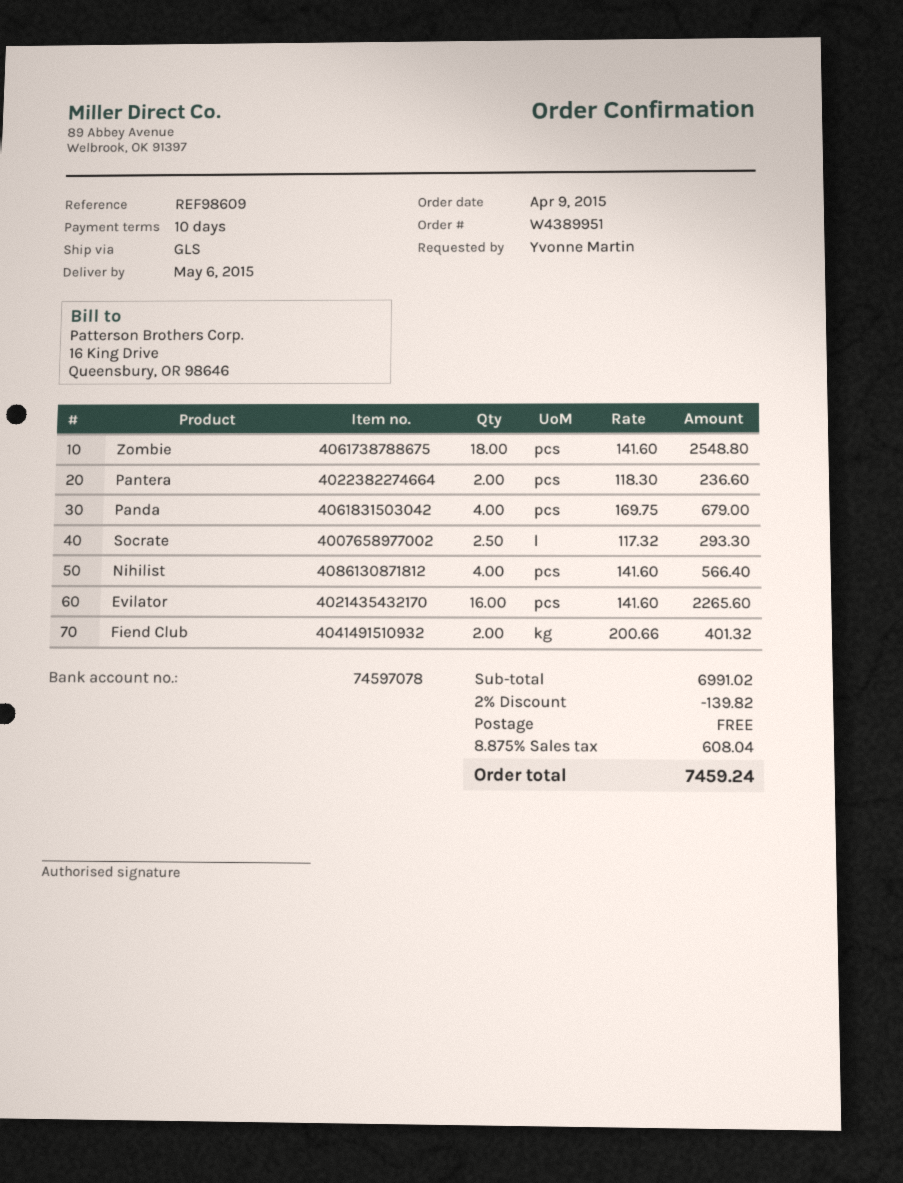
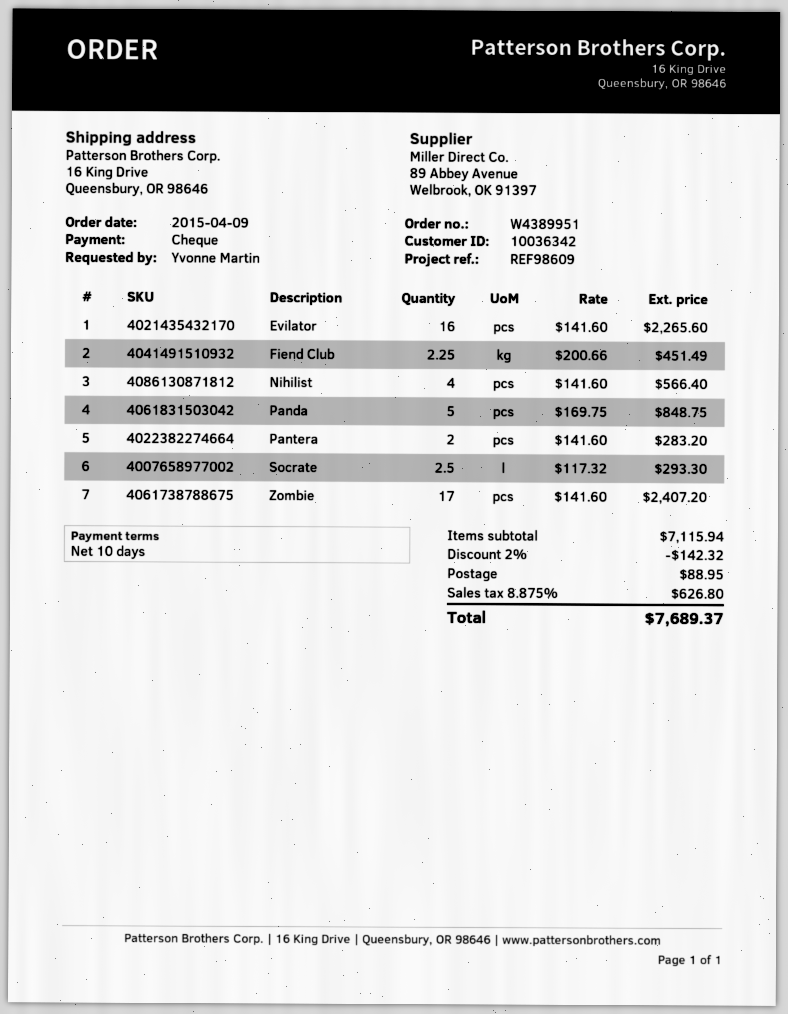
Zombie: 18 x 141.60 = 2548.80 -> 17 x 141.60 = 2407.20
Pantera: 2 x 118.30 = 236.60 -> 2 x 141.60 = 283.20
Panda: 4 x 169.75 = 679.00 -> 5 x 169.75 = 848.75
Fiend Club: 2 x 200.66 = 401.32 -> 2.25 x 200.66 = 451.49
subtotal: 6991.02 -> 7115.94
discount: 2% = 139.82 -> 2% = 142.32
shipping: 0.00 -> 88.95
tax: 8.875% = 608.04 -> 8.875% = 626.80
total: 7459.24 -> 7689.37

